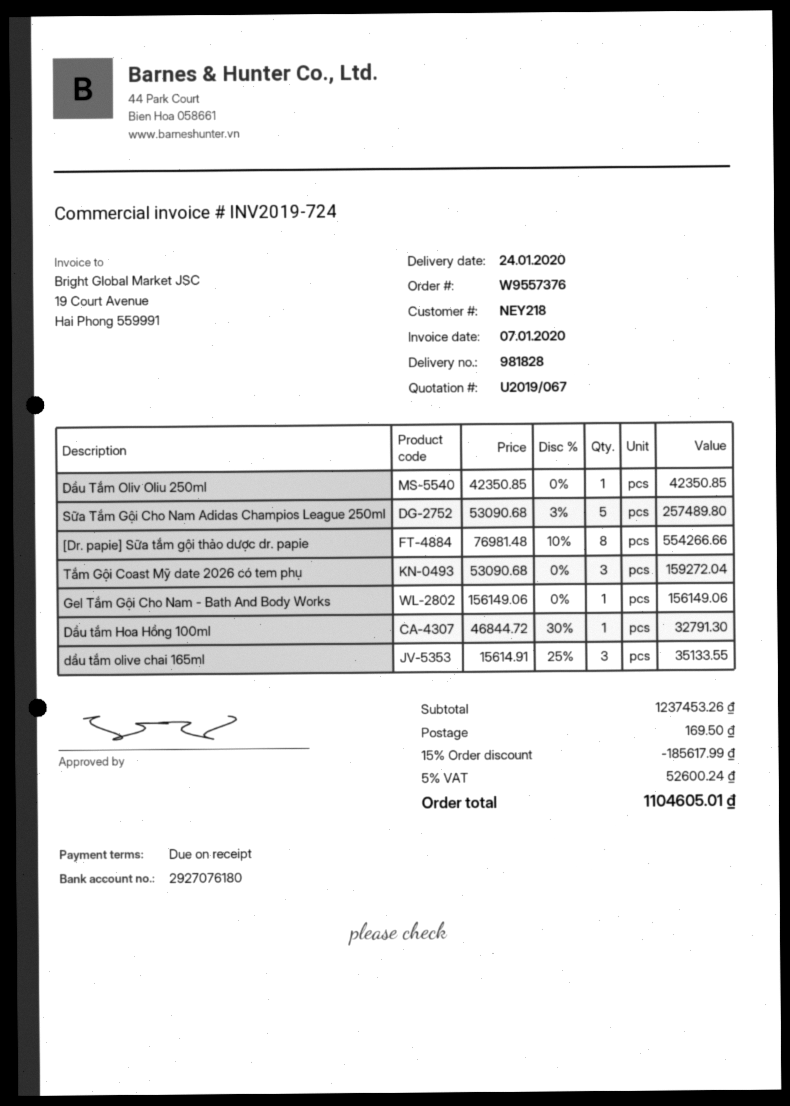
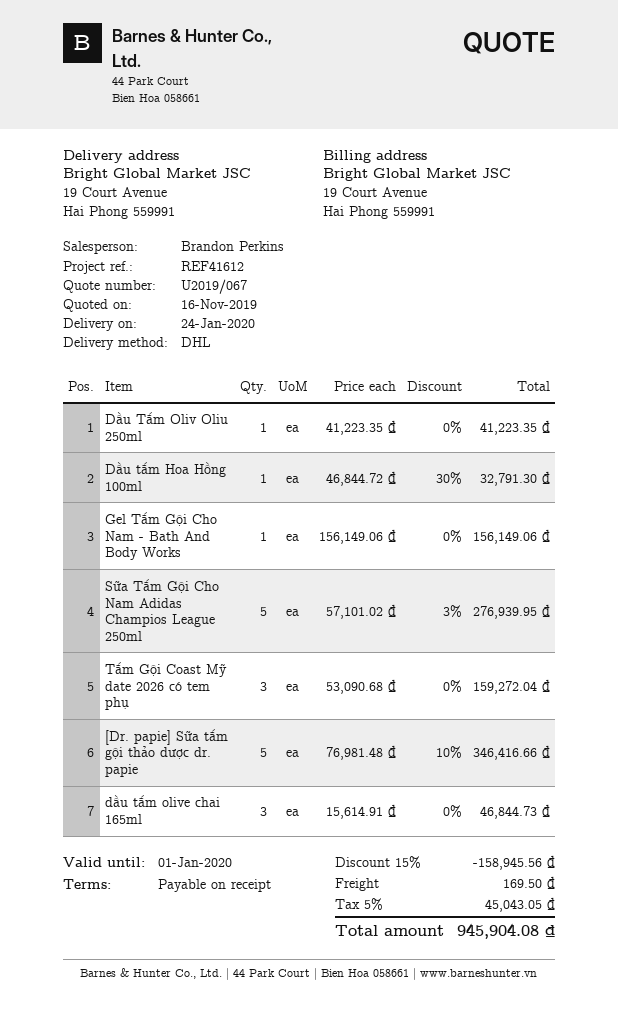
Dầu Tắm Oliv Oliu 250ml: 1 x 42350.85 = 42350.85 -> 1 x 41223.35 = 41223.35
Sữa Tắm Gội Cho Nam Adidas Champios League 250ml: 5 x 53090.68 - 3% = 257489.80 -> 5 x 57101.02 - 3% = 276939.95
[Dr. papie] Sữa tắm gội thảo dược dr. papie: 8 x 76981.48 - 10% = 554266.66 -> 5 x 76981.48 - 10% = 346416.66
dầu tắm olive chai 165ml: 3 x 15614.91 - 25% = 35133.55 -> 3 x 15614.91 = 46844.73
discount: 15% = 185617.99 -> 15% = 158945.56
tax: 5% = 52600.24 -> 5% = 45043.05
total: 1104605.01 -> 945904.08

